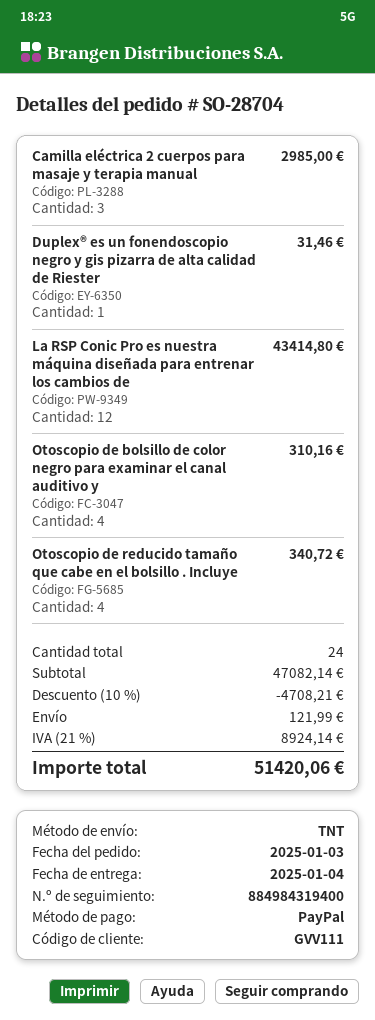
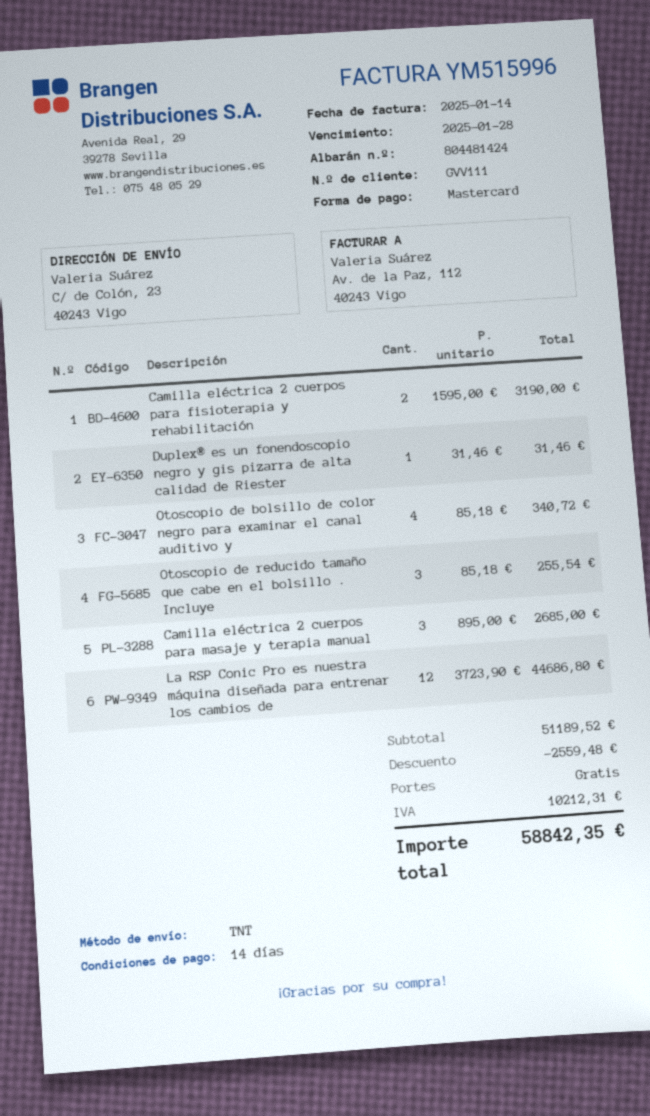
payment method: PayPal -> Mastercard
Camilla eléctrica 2 cuerpos para masaje y terapia manual: 3 for 2985.00 -> 3 for 2685.00
La RSP Conic Pro es nuestra máquina diseñada para entrenar los cambios de: 12 for 43414.80 -> 12 for 44686.80
Otoscopio de bolsillo de color negro para examinar el canal auditivo y: 4 for 310.16 -> 4 for 340.72
Otoscopio de reducido tamaño que cabe en el bolsillo . Incluye: 4 for 340.72 -> 3 for 255.54
Camilla eléctrica 2 cuerpos para fisioterapia y rehabilitación: none -> 2 for 3190.00
subtotal: 47082.14 -> 51189.52
discount: 4708.21 -> 2559.48
shipping: 121.99 -> 0.00
tax: 8924.14 -> 10212.31
total: 51420.06 -> 58842.35

